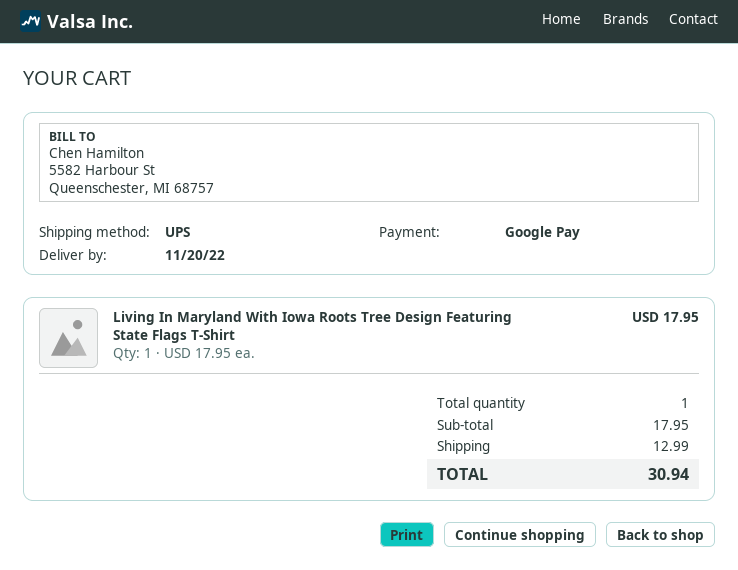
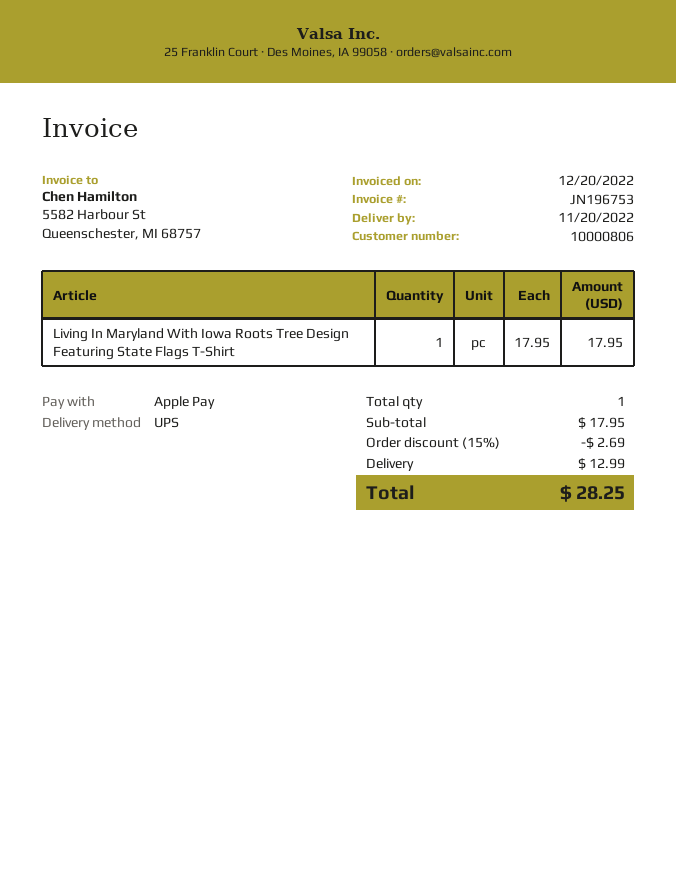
payment method: Google Pay -> Apple Pay
discount: none -> 15% = 2.69
total: 30.94 -> 28.25

